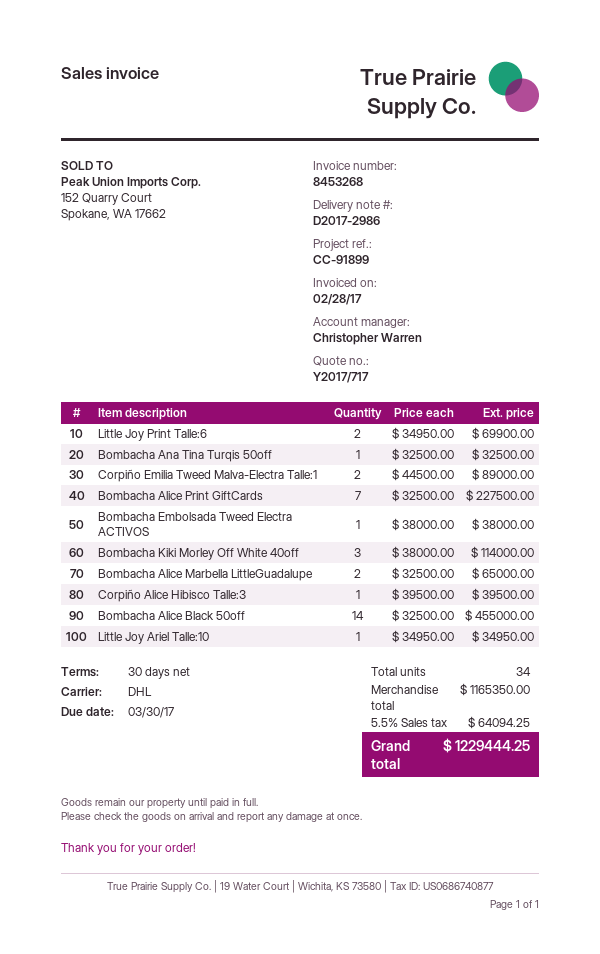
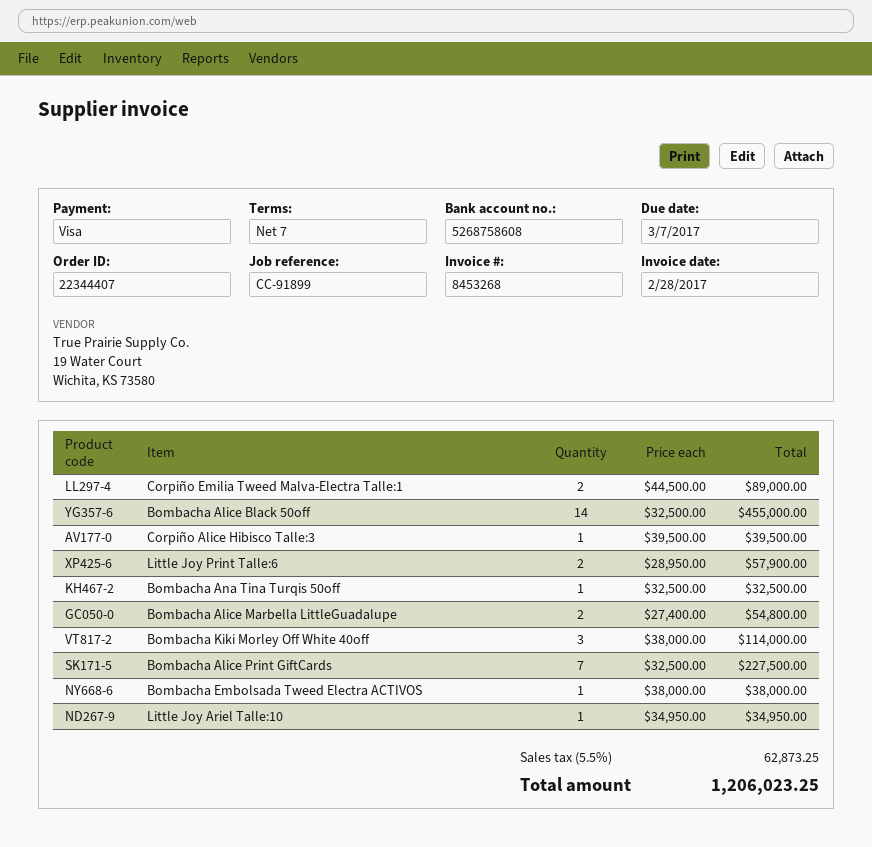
payment terms: 30 days -> 7 days
due date: 2017-03-30 -> 2017-03-07
Little Joy Print Talle:6: 2 x 34950.00 = 69900.00 -> 2 x 28950.00 = 57900.00
Bombacha Alice Marbella LittleGuadalupe: 2 x 32500.00 = 65000.00 -> 2 x 27400.00 = 54800.00
tax: 5.5% = 64094.25 -> 5.5% = 62873.25
total: 1229444.25 -> 1206023.25

